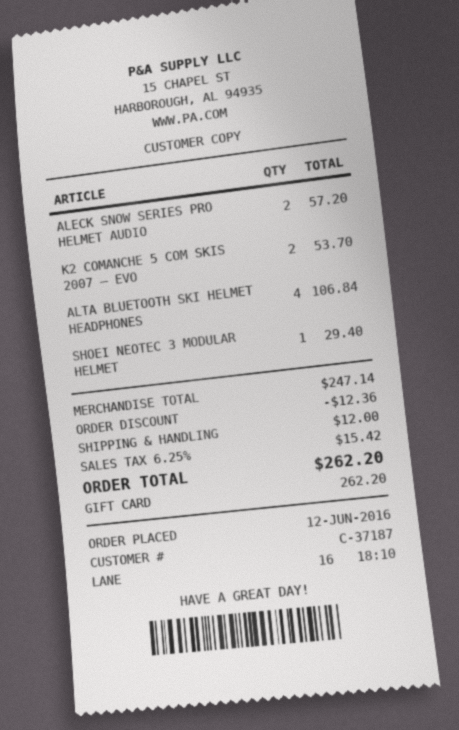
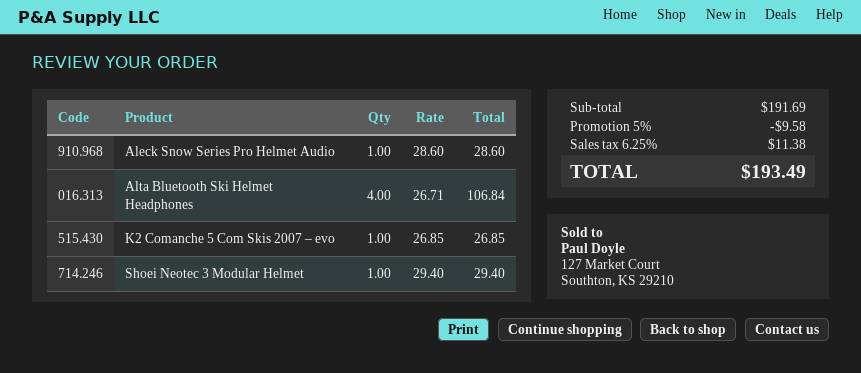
ALECK SNOW SERIES PRO HELMET AUDIO: 2 for 57.20 -> 1 for 28.60
K2 COMANCHE 5 COM SKIS 2007 – EVO: 2 for 53.70 -> 1 for 26.85
subtotal: 247.14 -> 191.69
discount: 12.36 -> 9.58
shipping: 12.00 -> none
tax: 6.25% = 15.42 -> 6.25% = 11.38
total: 262.20 -> 193.49

